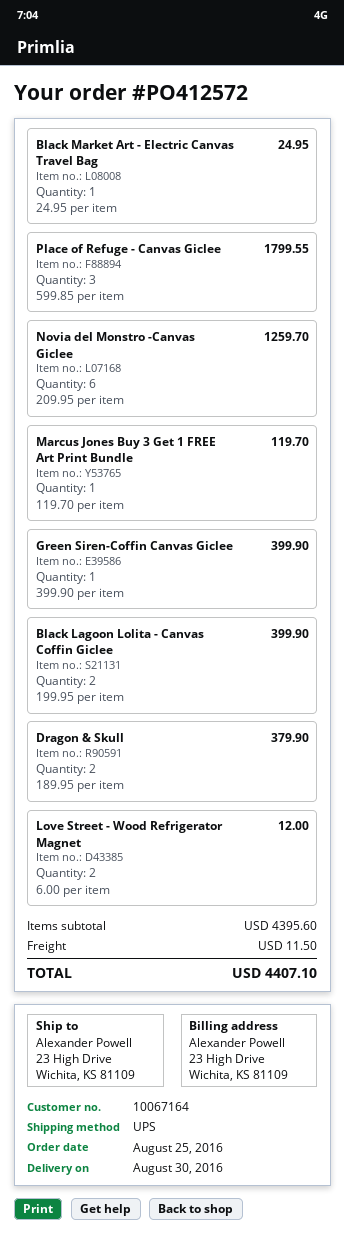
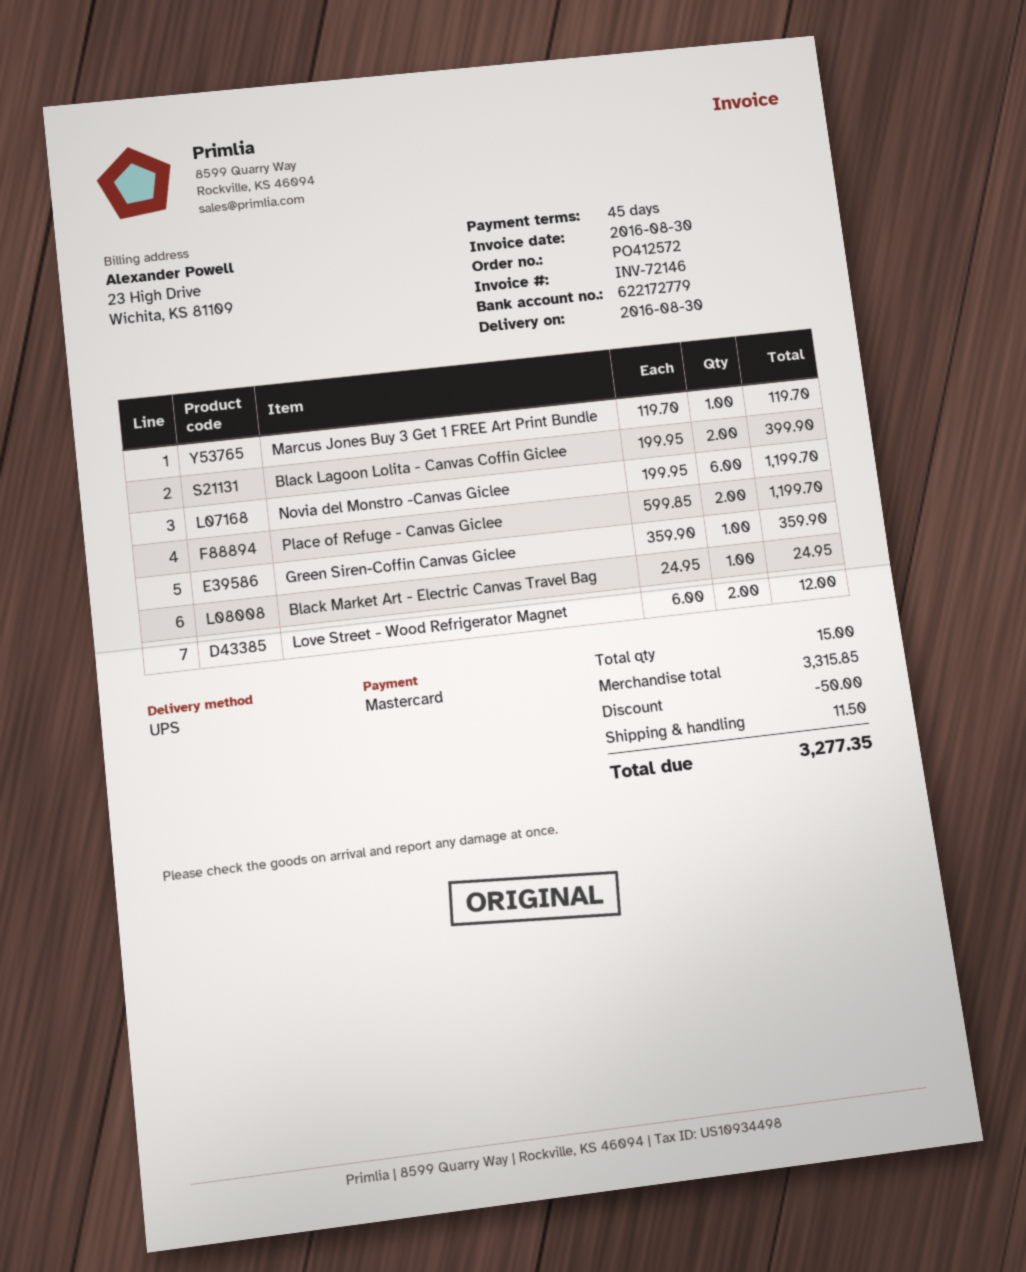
Place of Refuge - Canvas Giclee: 3 x 599.85 = 1799.55 -> 2 x 599.85 = 1199.70
Novia del Monstro -Canvas Giclee: 6 x 209.95 = 1259.70 -> 6 x 199.95 = 1199.70
Green Siren-Coffin Canvas Giclee: 1 x 399.90 = 399.90 -> 1 x 359.90 = 359.90
Dragon & Skull: 2 x 189.95 = 379.90 -> none
subtotal: 4395.60 -> 3315.85
discount: none -> 50.00
total: 4407.10 -> 3277.35

